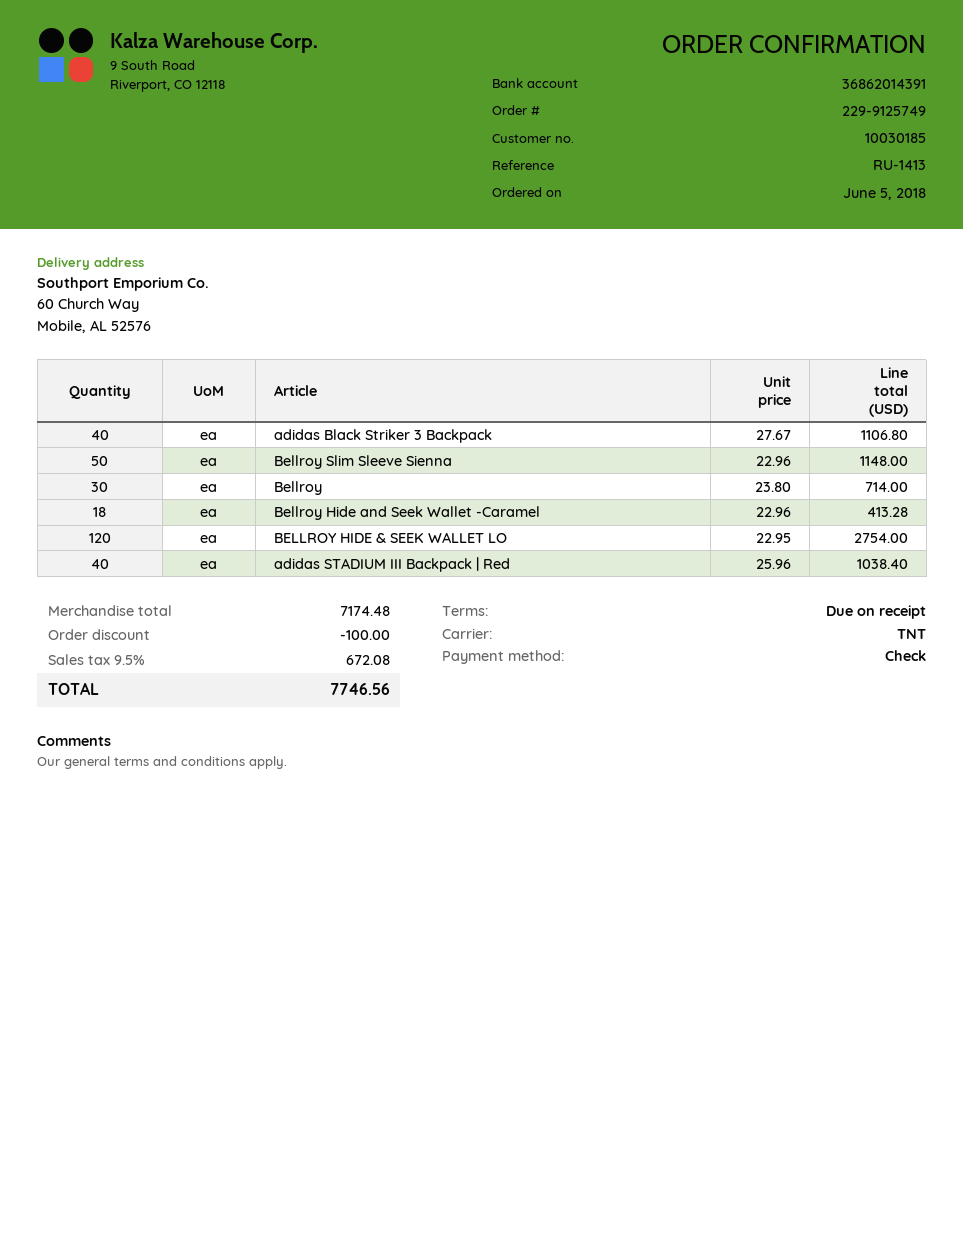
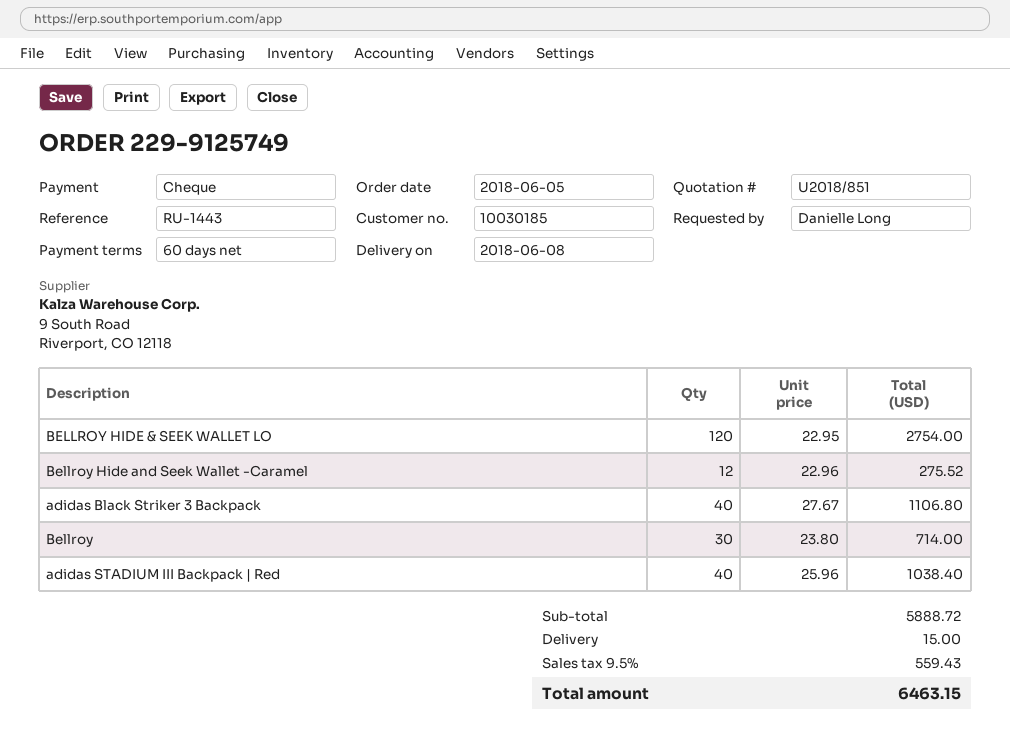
payment terms: on receipt -> 60 days
reference: RU-1413 -> RU-1443
Bellroy Slim Sleeve Sienna: 50 x 22.96 = 1148.00 -> none
Bellroy Hide and Seek Wallet -Caramel: 18 x 22.96 = 413.28 -> 12 x 22.96 = 275.52
subtotal: 7174.48 -> 5888.72
discount: 100.00 -> none
shipping: none -> 15.00
tax: 9.5% = 672.08 -> 9.5% = 559.43
total: 7746.56 -> 6463.15

